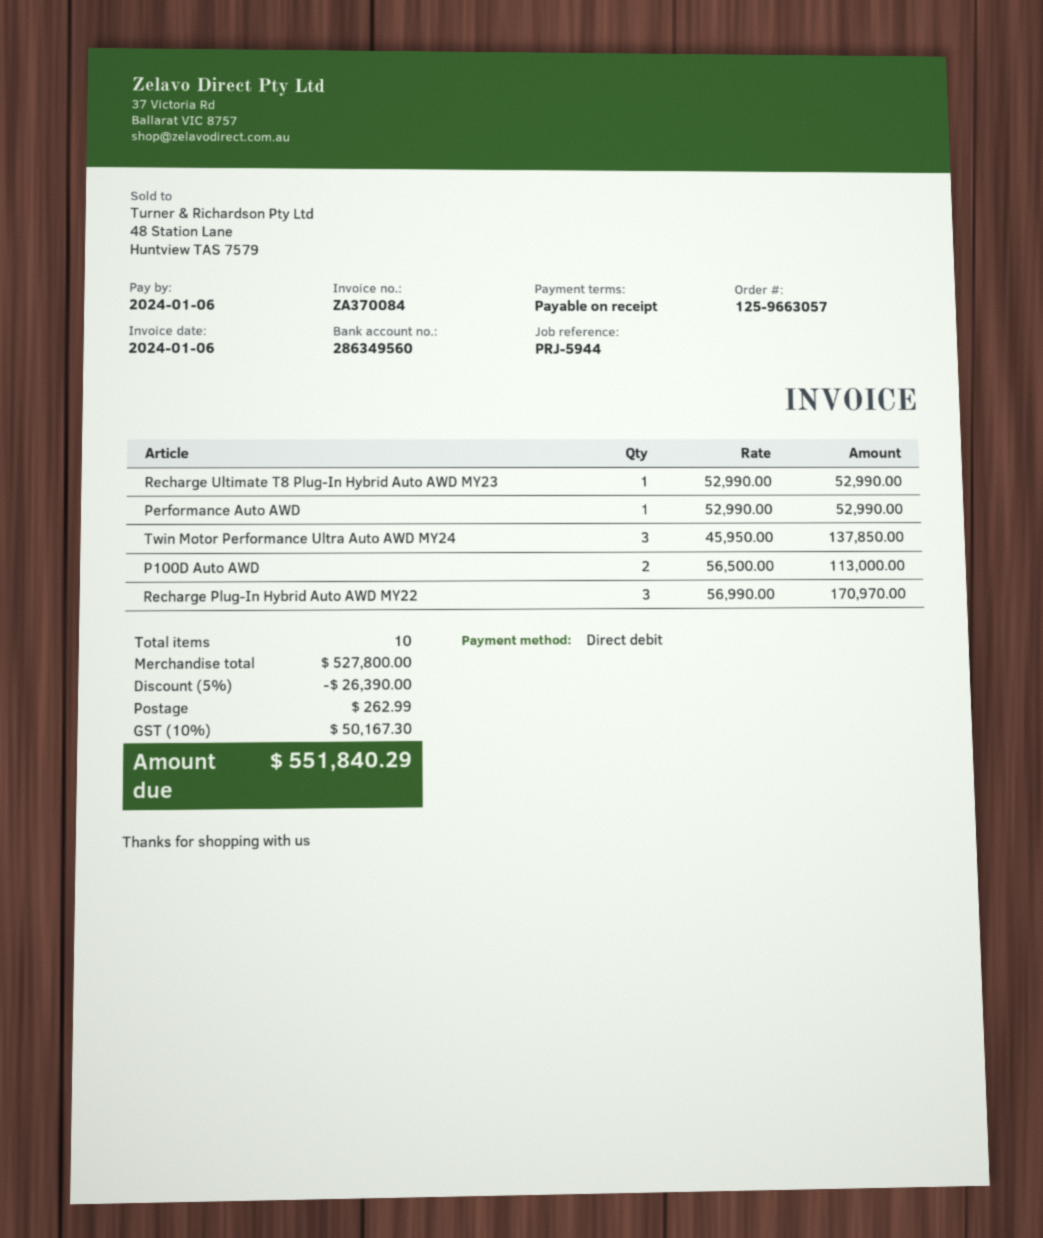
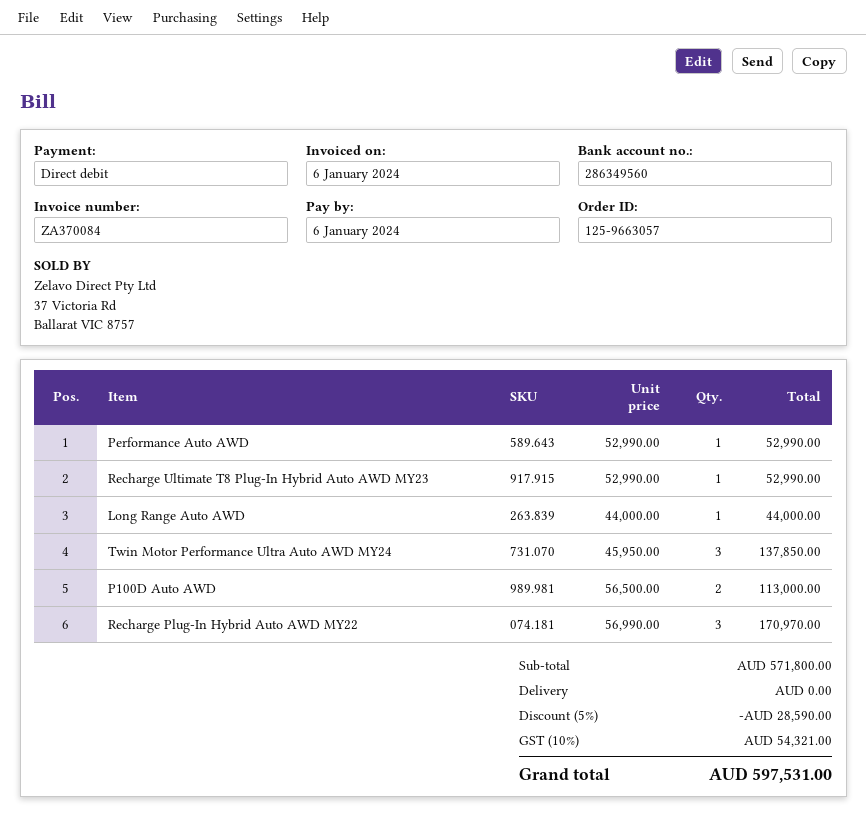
Long Range Auto AWD: none -> 1 x 44000.00 = 44000.00
subtotal: 527800.00 -> 571800.00
discount: 5% = 26390.00 -> 5% = 28590.00
shipping: 262.99 -> 0.00
tax: 10% = 50167.30 -> 10% = 54321.00
total: 551840.29 -> 597531.00

